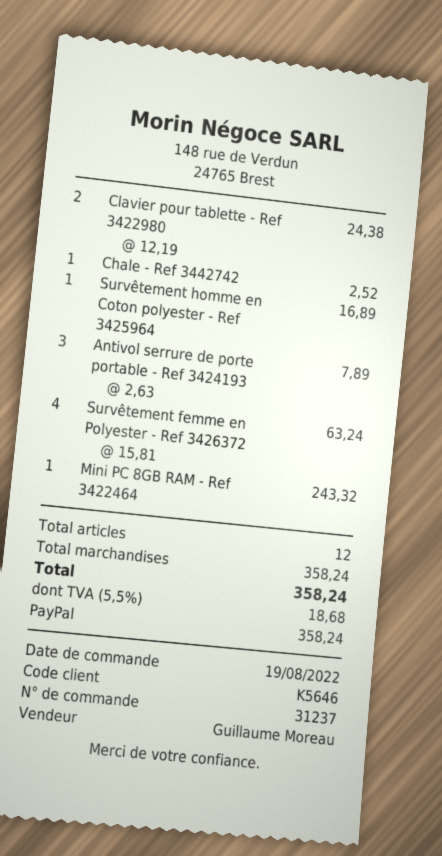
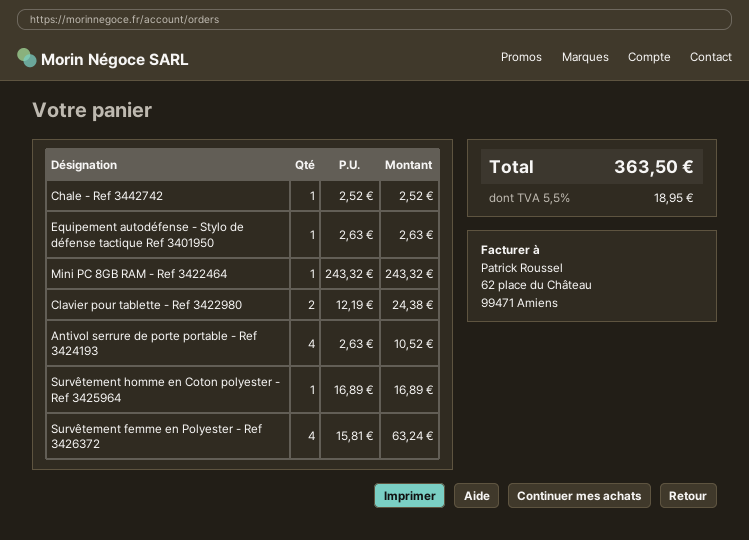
Antivol serrure de porte portable - Ref 3424193: 3 x 2.63 = 7.89 -> 4 x 2.63 = 10.52
Equipement autodéfense - Stylo de défense tactique Ref 3401950: none -> 1 x 2.63 = 2.63
tax: 5.5% = 18.68 -> 5.5% = 18.95
total: 358.24 -> 363.50

